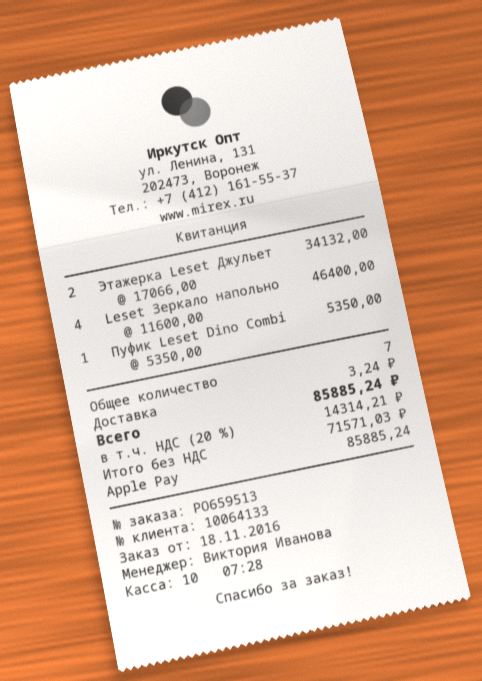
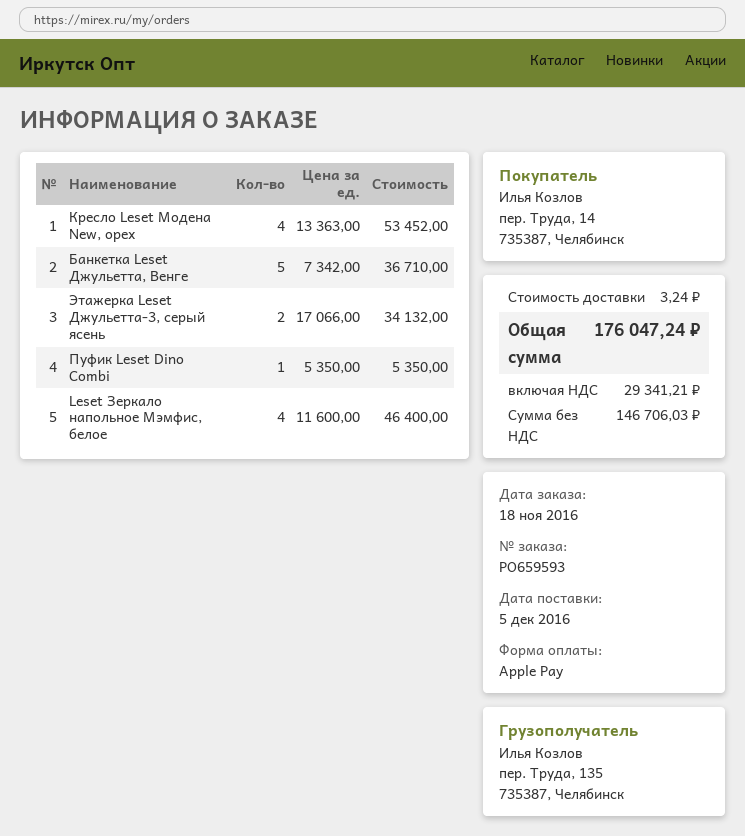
order number: PO659513 -> PO659593
Кресло Leset Модена New, орех: none -> 4 x 13363.00 = 53452.00
Банкетка Leset Джульетта, Венге: none -> 5 x 7342.00 = 36710.00
net: 71571.03 -> 146706.03
tax: 14314.21 -> 29341.21
total: 85885.24 -> 176047.24

